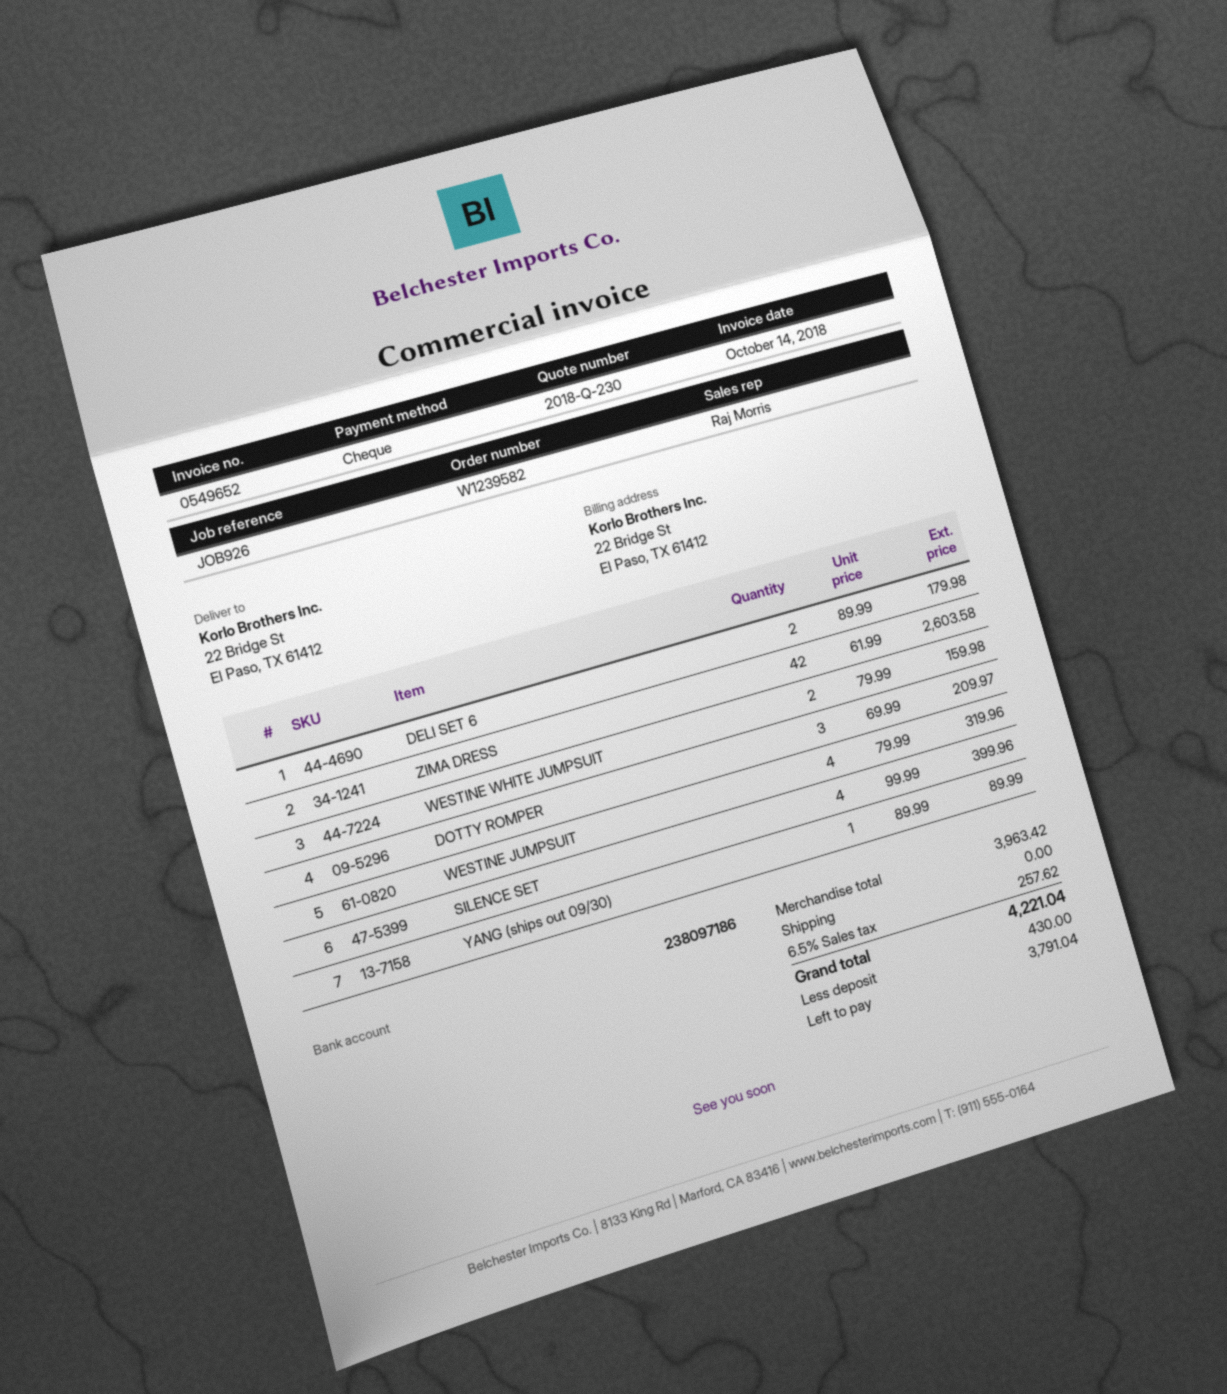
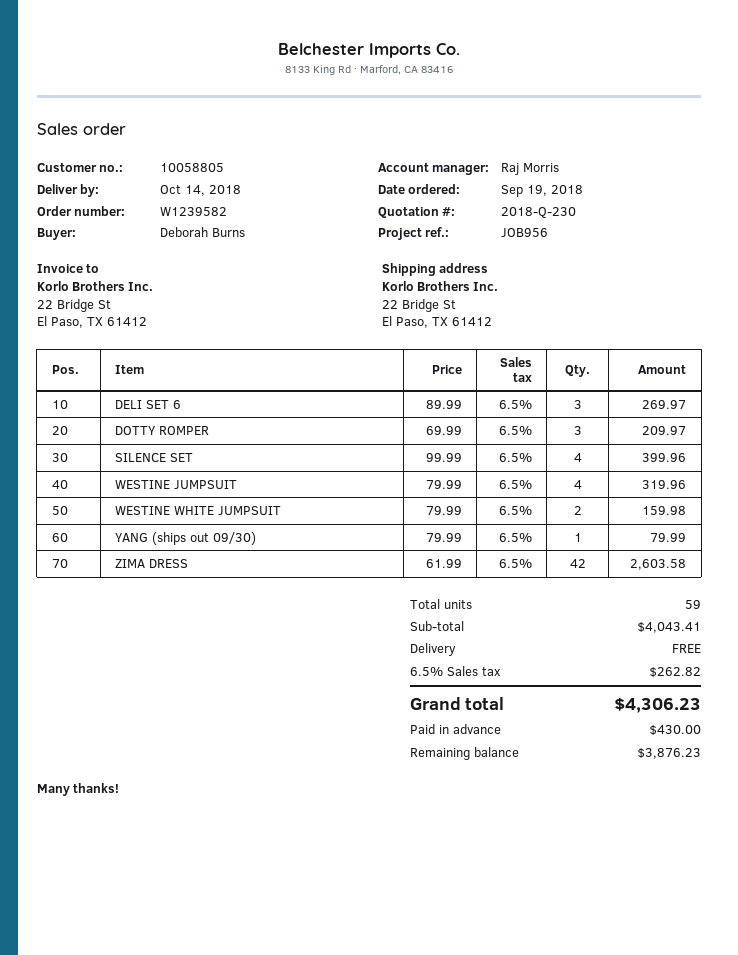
reference: JOB926 -> JOB956
DELI SET 6: 2 x 89.99 = 179.98 -> 3 x 89.99 = 269.97
YANG (ships out 09/30): 1 x 89.99 = 89.99 -> 1 x 79.99 = 79.99
subtotal: 3963.42 -> 4043.41
tax: 6.5% = 257.62 -> 6.5% = 262.82
total: 4221.04 -> 4306.23
balance: 3791.04 -> 3876.23

